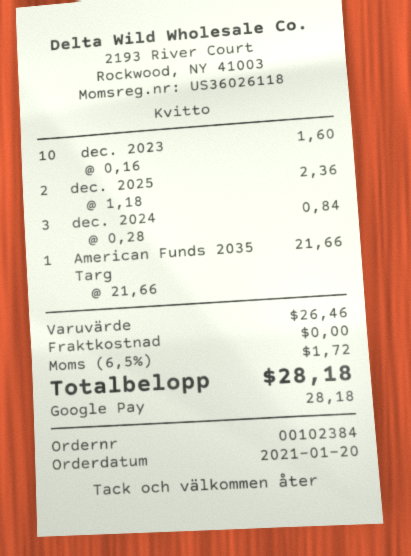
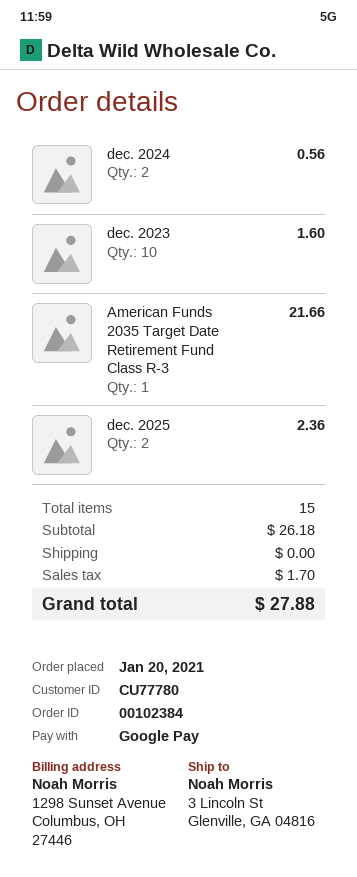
dec. 2024: 3 for 0.84 -> 2 for 0.56
subtotal: 26.46 -> 26.18
tax: 1.72 -> 1.70
total: 28.18 -> 27.88

